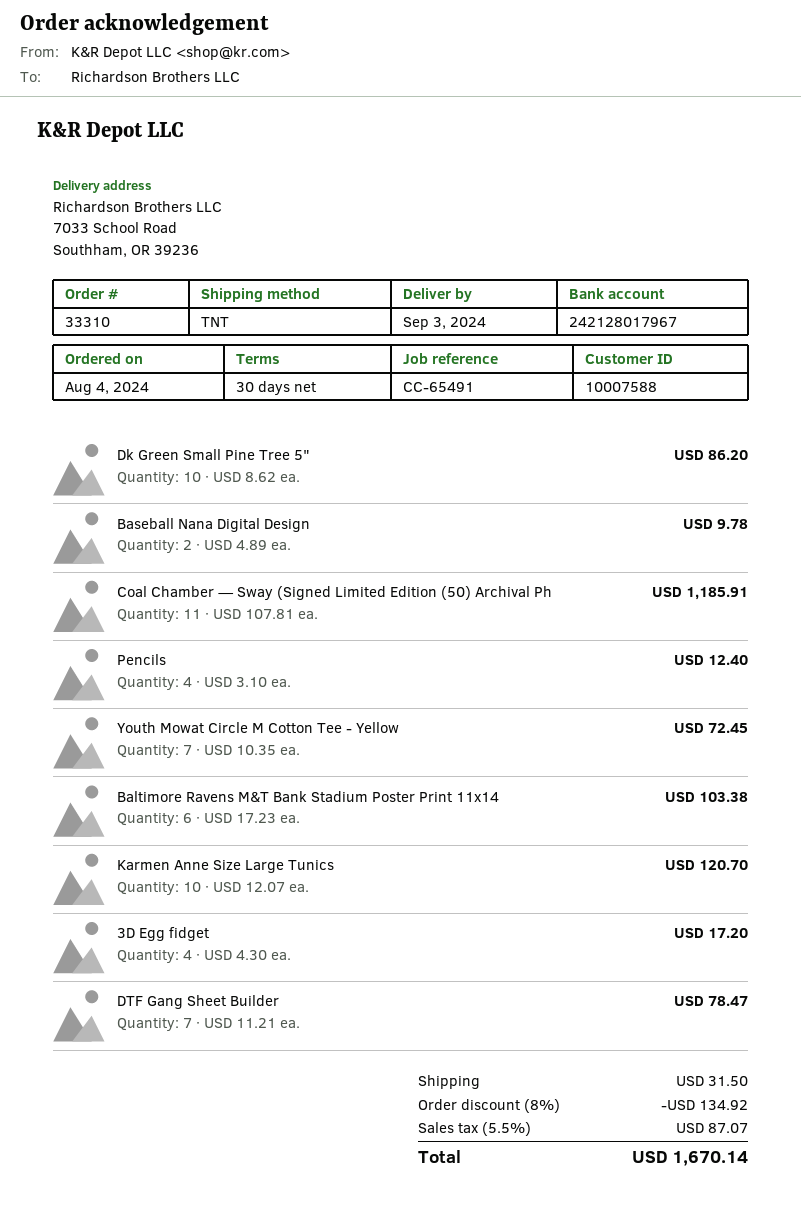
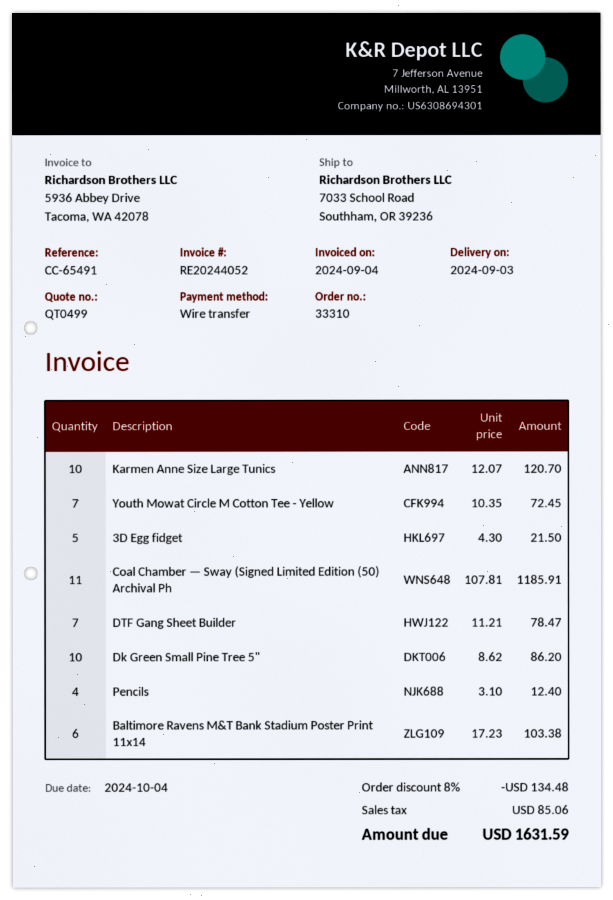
Baseball Nana Digital Design: 2 x 4.89 = 9.78 -> none
3D Egg fidget: 4 x 4.30 = 17.20 -> 5 x 4.30 = 21.50
discount: 8% = 134.92 -> 8% = 134.48
shipping: 31.50 -> none
tax: 87.07 -> 85.06
total: 1670.14 -> 1631.59

